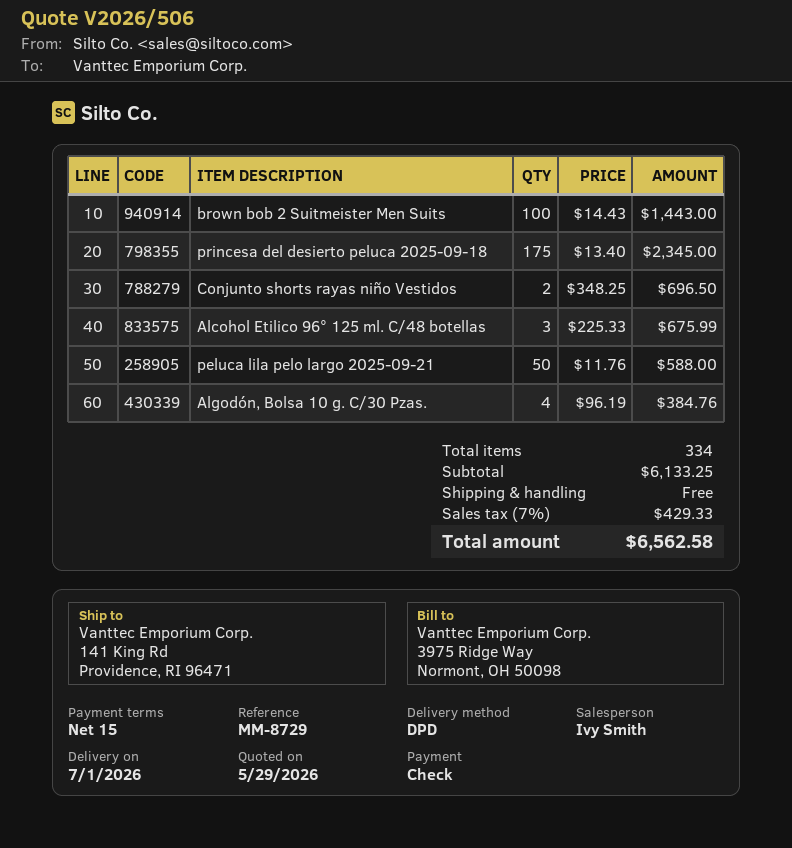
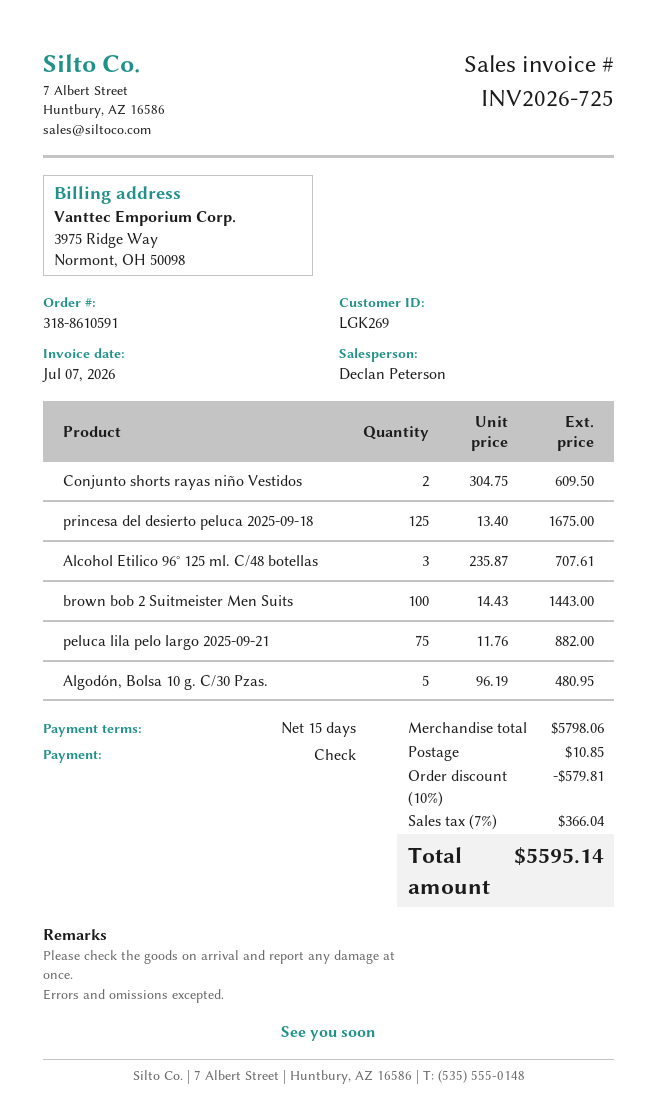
sales rep: Ivy Smith -> Declan Peterson
princesa del desierto peluca 2025-09-18: 175 x 13.40 = 2345.00 -> 125 x 13.40 = 1675.00
Conjunto shorts rayas niño Vestidos: 2 x 348.25 = 696.50 -> 2 x 304.75 = 609.50
Alcohol Etilico 96° 125 ml. C/48 botellas: 3 x 225.33 = 675.99 -> 3 x 235.87 = 707.61
peluca lila pelo largo 2025-09-21: 50 x 11.76 = 588.00 -> 75 x 11.76 = 882.00
Algodón, Bolsa 10 g. C/30 Pzas.: 4 x 96.19 = 384.76 -> 5 x 96.19 = 480.95
subtotal: 6133.25 -> 5798.06
discount: none -> 10% = 579.81
shipping: 0.00 -> 10.85
tax: 7% = 429.33 -> 7% = 366.04
total: 6562.58 -> 5595.14

